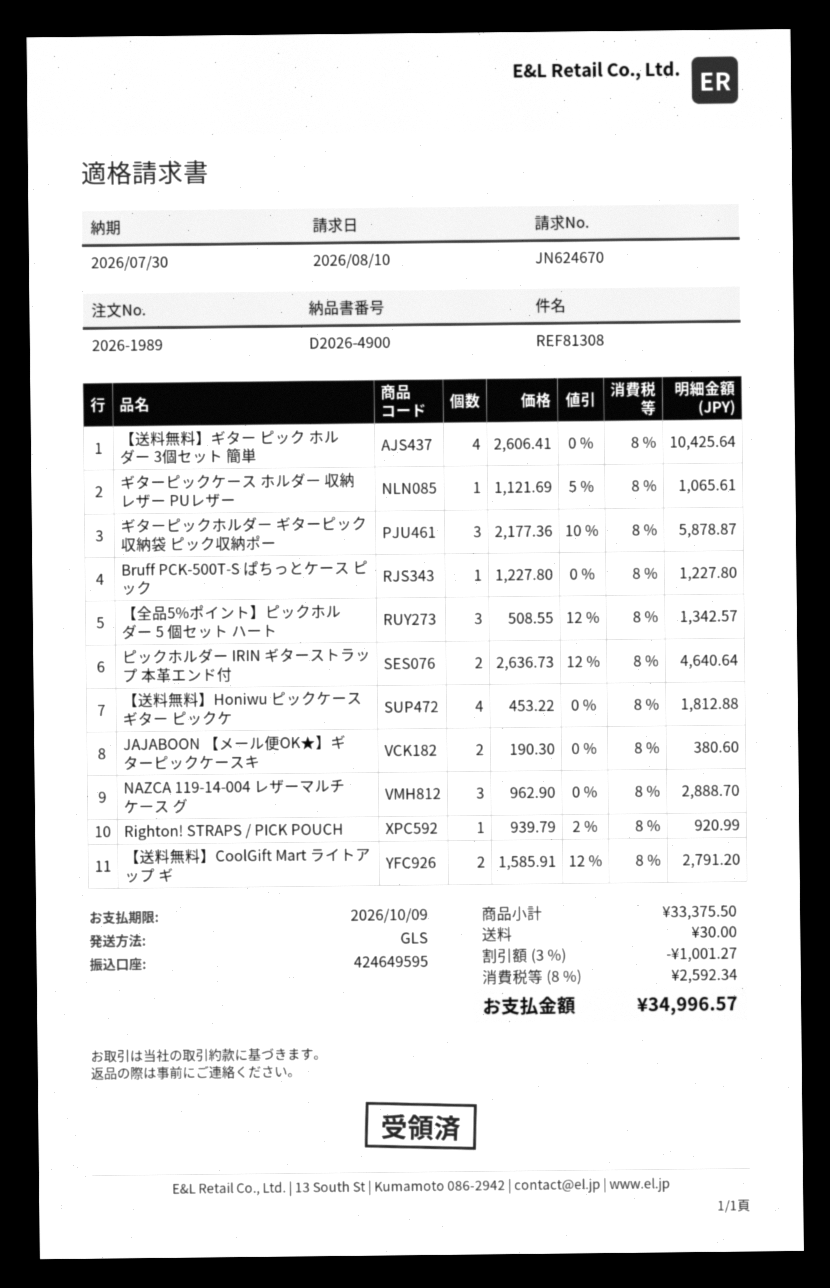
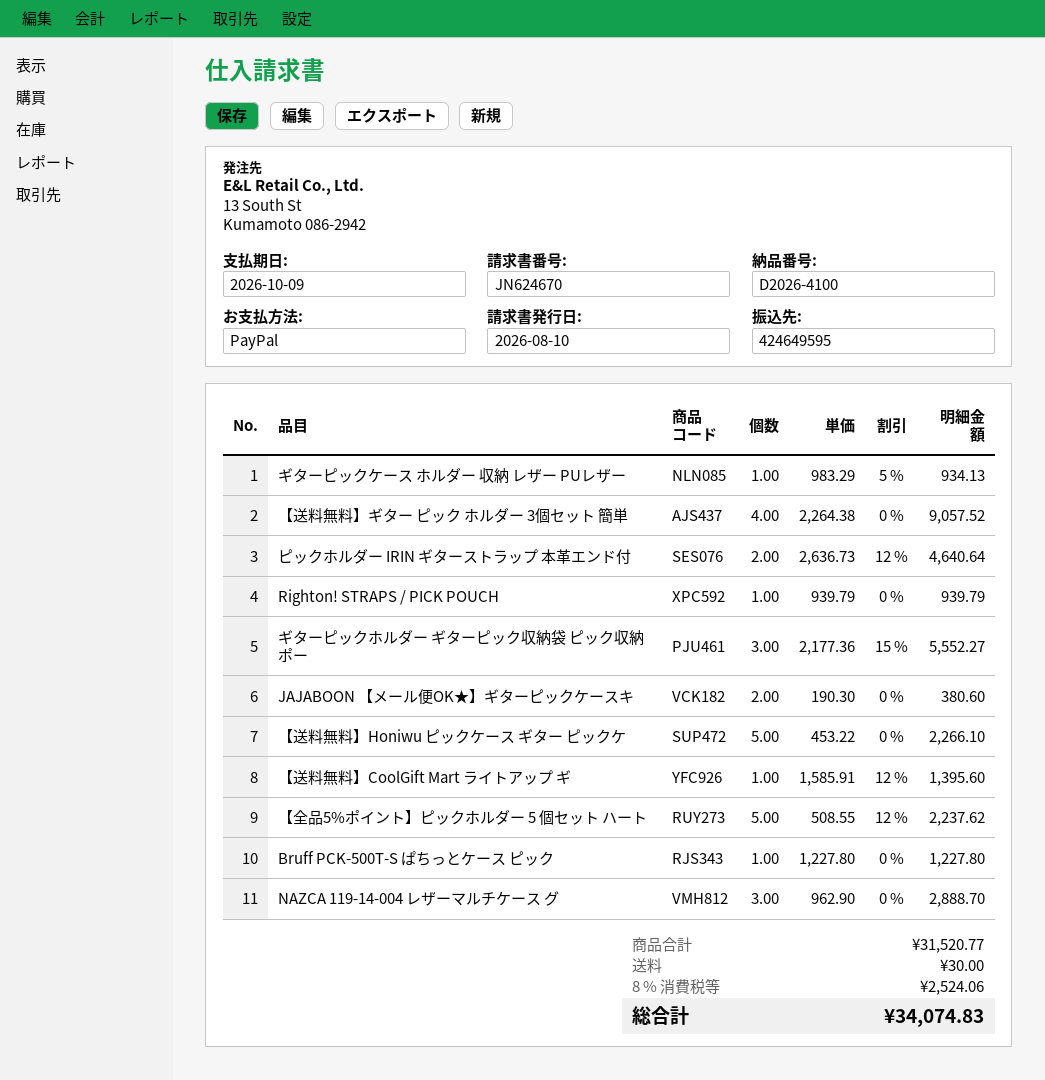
delivery note number: D2026-4900 -> D2026-4100
【送料無料】ギター ピック ホルダー 3個セット 簡単: 4 x 2606.41 = 10425.64 -> 4 x 2264.38 = 9057.52
ギターピックケース ホルダー 収納 レザー PUレザー: 1 x 1121.69 - 5% = 1065.61 -> 1 x 983.29 - 5% = 934.13
ギターピックホルダー ギターピック収納袋 ピック収納ポー: 3 x 2177.36 - 10% = 5878.87 -> 3 x 2177.36 - 15% = 5552.27
【全品5%ポイント】ピックホルダー 5 個セット ハート: 3 x 508.55 - 12% = 1342.57 -> 5 x 508.55 - 12% = 2237.62
【送料無料】Honiwu ピックケース ギター ピックケ: 4 x 453.22 = 1812.88 -> 5 x 453.22 = 2266.10
Righton! STRAPS / PICK POUCH: 1 x 939.79 - 2% = 920.99 -> 1 x 939.79 = 939.79
【送料無料】CoolGift Mart ライトアップ ギ: 2 x 1585.91 - 12% = 2791.20 -> 1 x 1585.91 - 12% = 1395.60
subtotal: 33375.50 -> 31520.77
discount: 3% = 1001.27 -> none
tax: 8% = 2592.34 -> 8% = 2524.06
total: 34996.57 -> 34074.83

